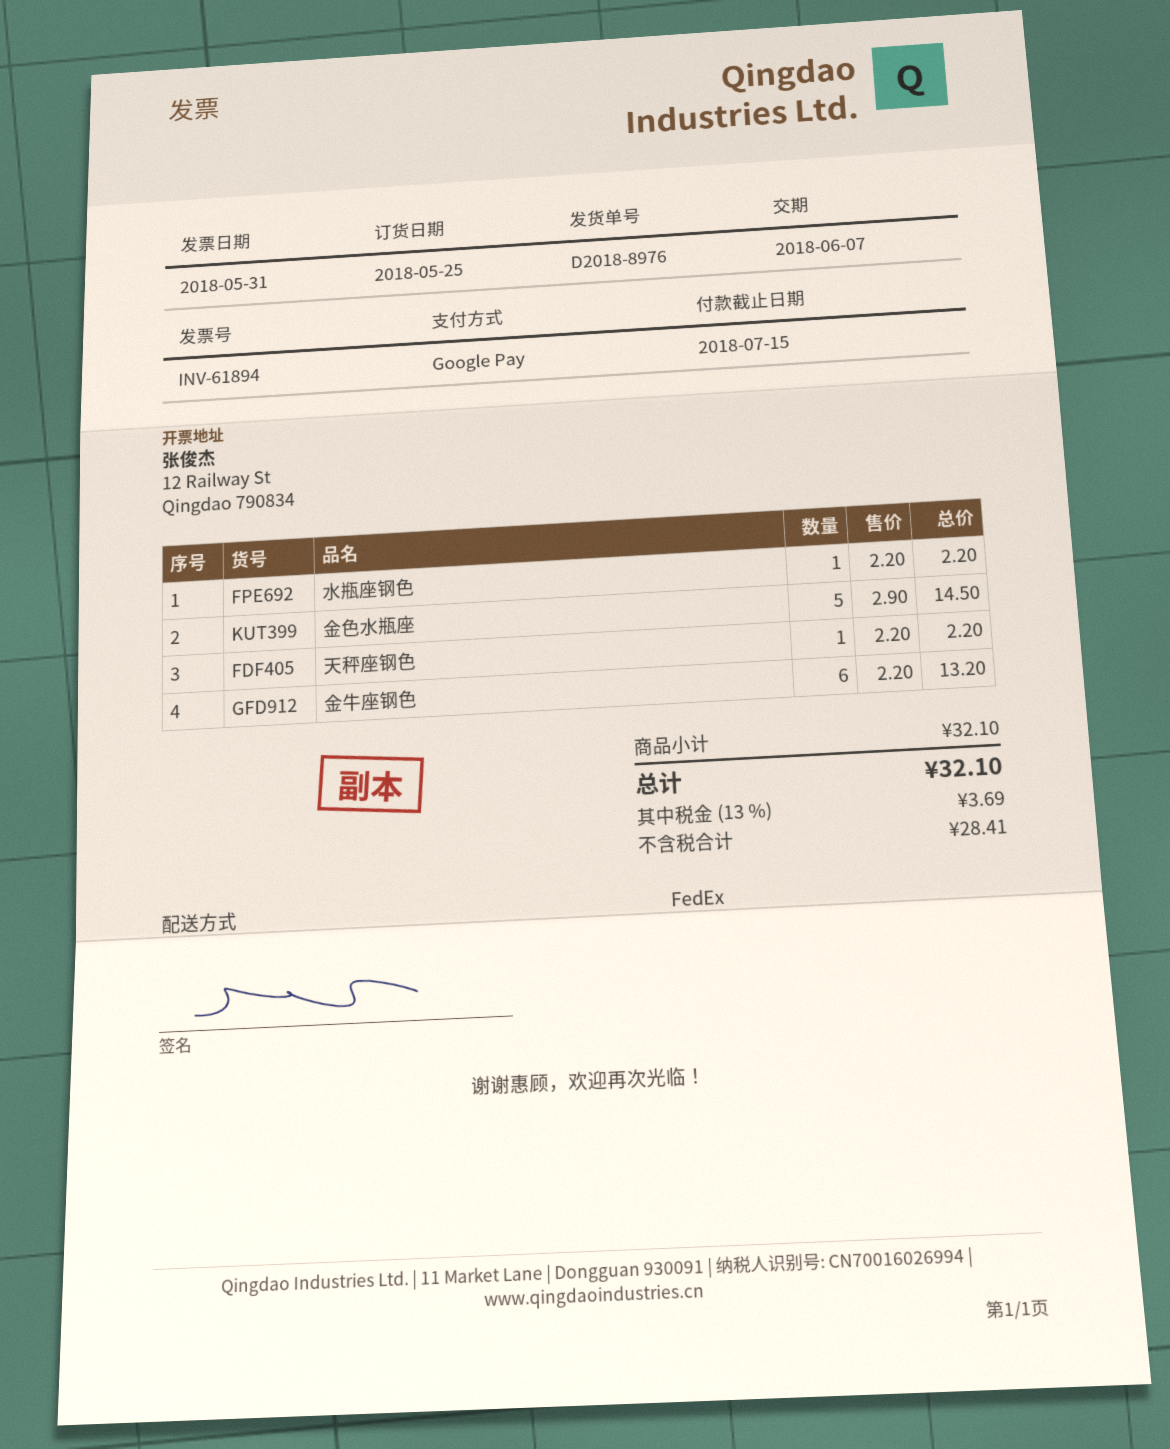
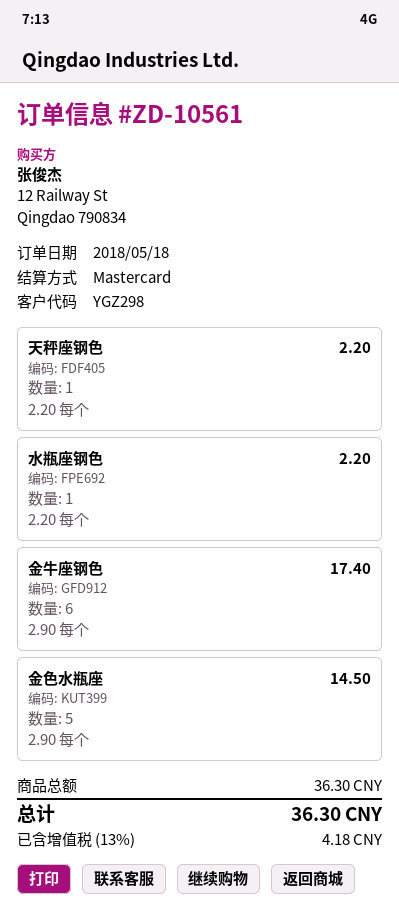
order date: 2018-05-25 -> 2018-05-18
payment method: Google Pay -> Mastercard
金牛座钢色: 6 x 2.20 = 13.20 -> 6 x 2.90 = 17.40
subtotal: 32.10 -> 36.30
tax: 13% = 3.69 -> 13% = 4.18
total: 32.10 -> 36.30

